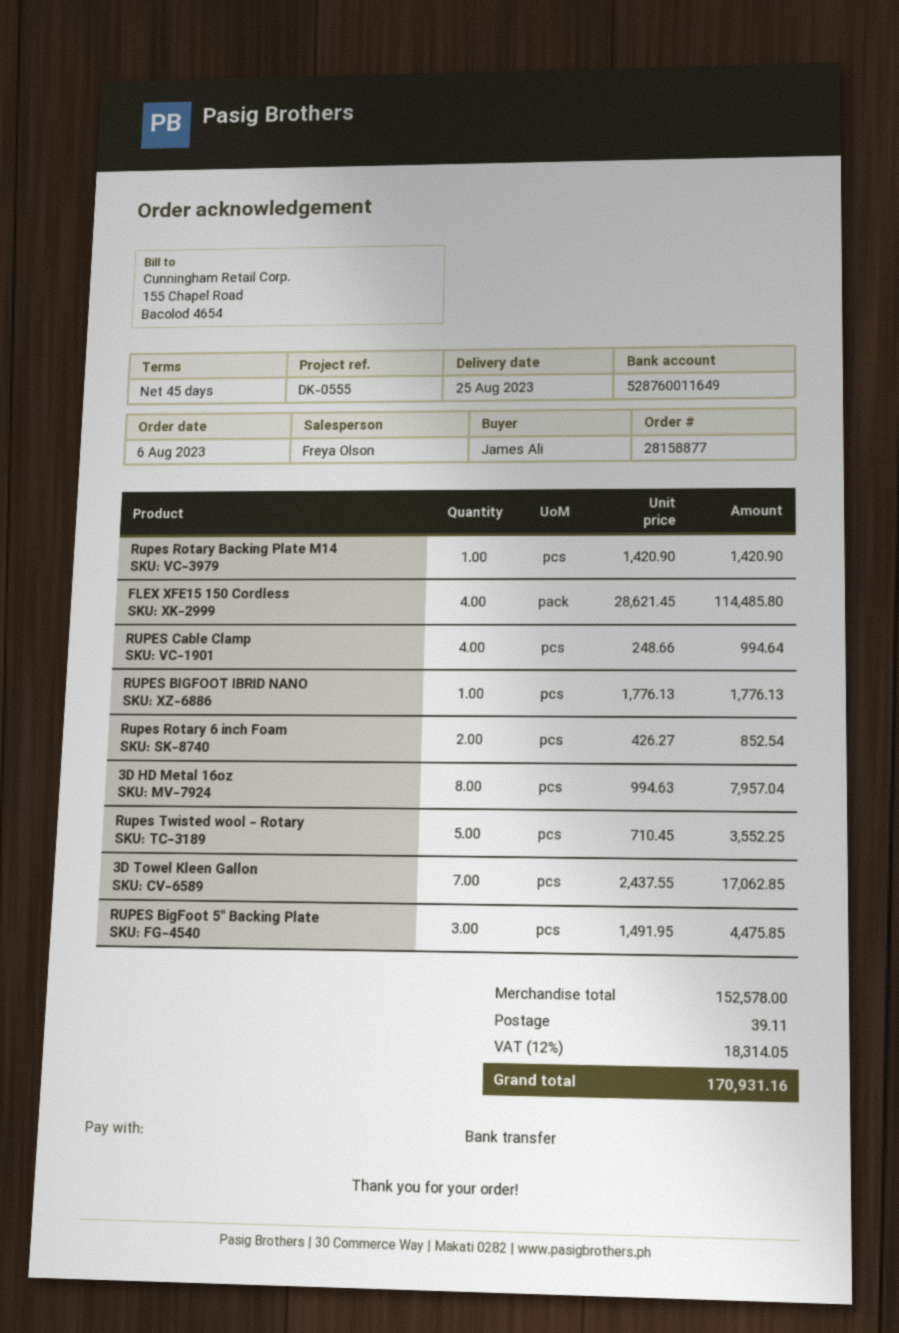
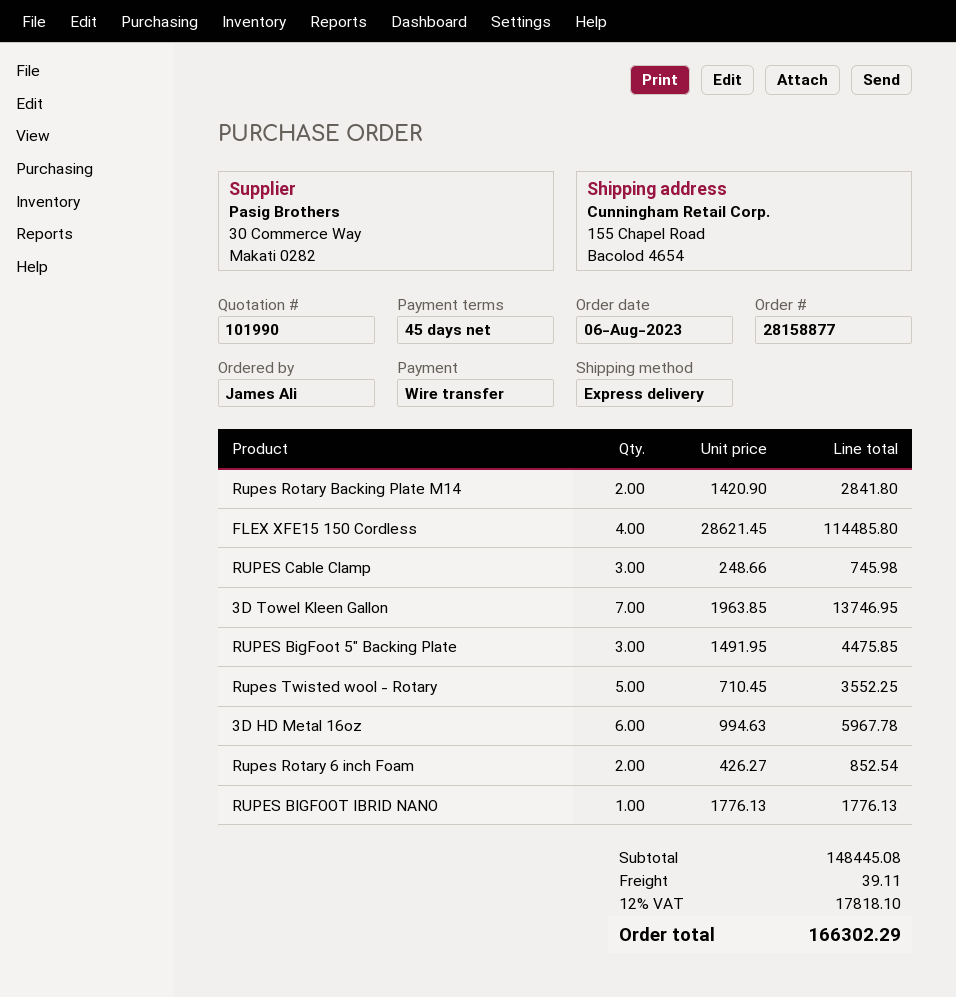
Rupes Rotary Backing Plate M14: 1 x 1420.90 = 1420.90 -> 2 x 1420.90 = 2841.80
RUPES Cable Clamp: 4 x 248.66 = 994.64 -> 3 x 248.66 = 745.98
3D HD Metal 16oz: 8 x 994.63 = 7957.04 -> 6 x 994.63 = 5967.78
3D Towel Kleen Gallon: 7 x 2437.55 = 17062.85 -> 7 x 1963.85 = 13746.95
subtotal: 152578.00 -> 148445.08
tax: 12% = 18314.05 -> 12% = 17818.10
total: 170931.16 -> 166302.29

